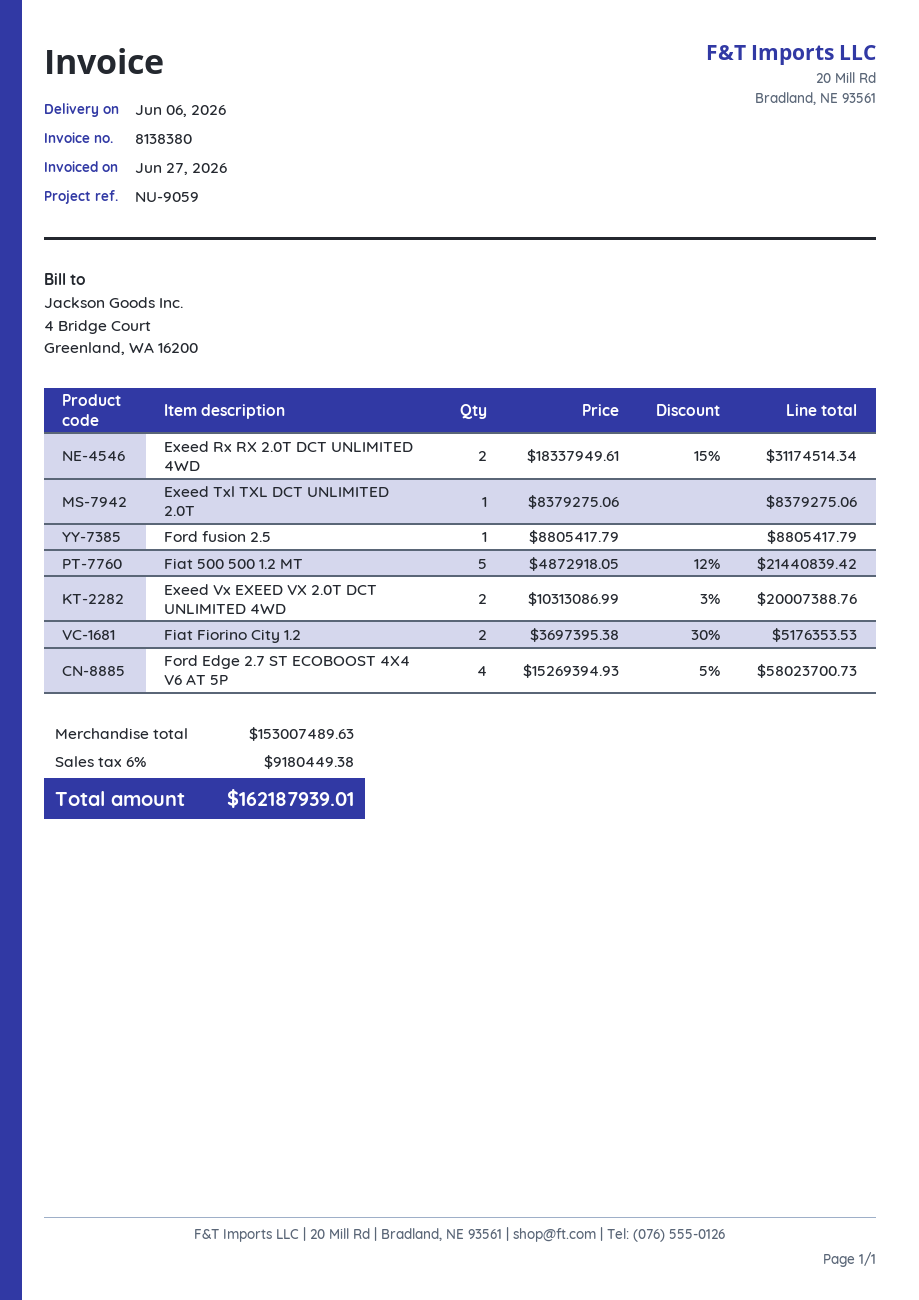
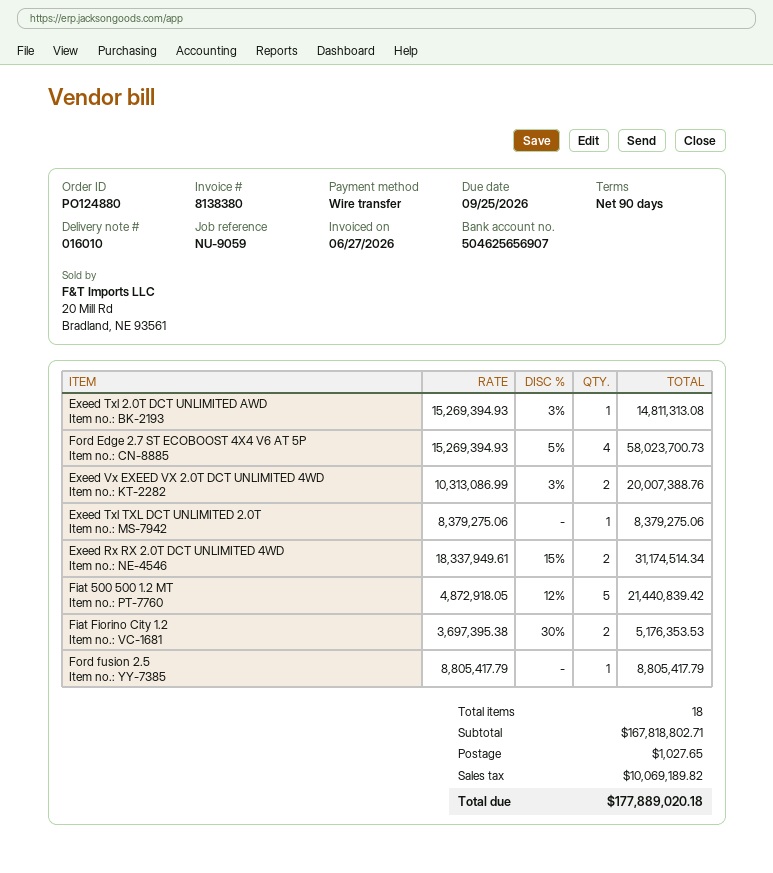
Exeed Txl 2.0T DCT UNLIMITED AWD: none -> 1 x 15269394.93 - 3% = 14811313.08
subtotal: 153007489.63 -> 167818802.71
shipping: none -> 1027.65
tax: 9180449.38 -> 10069189.82
total: 162187939.01 -> 177889020.18

